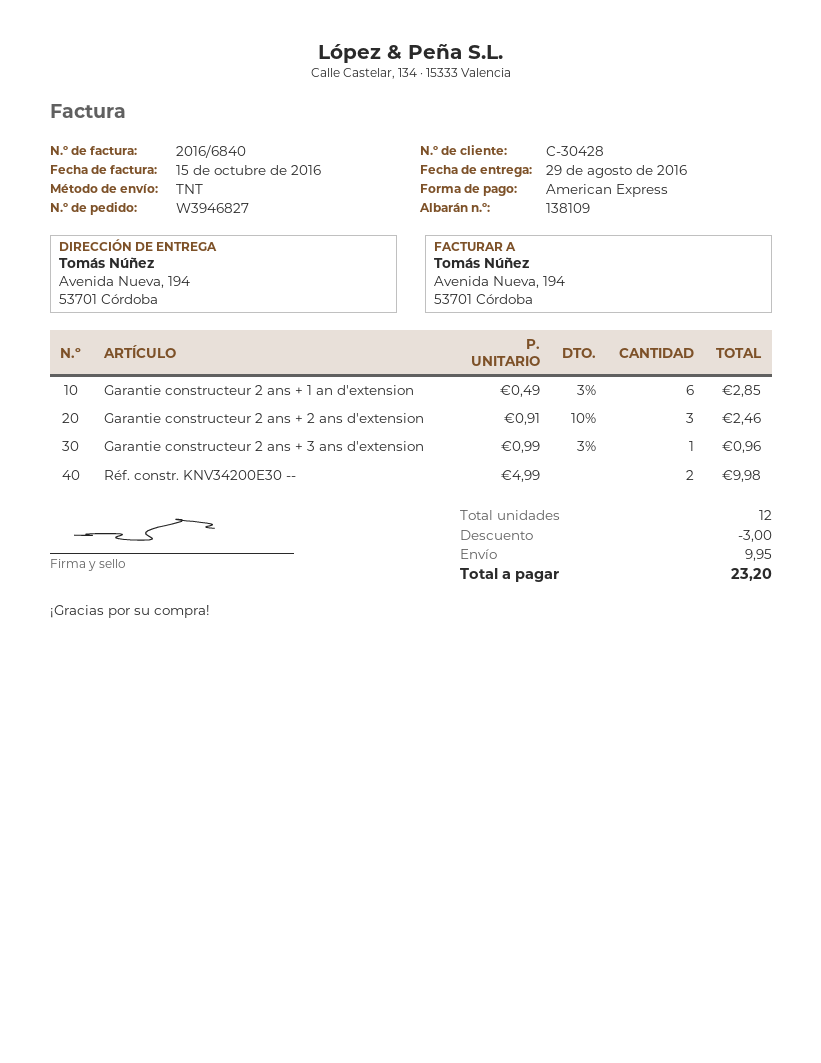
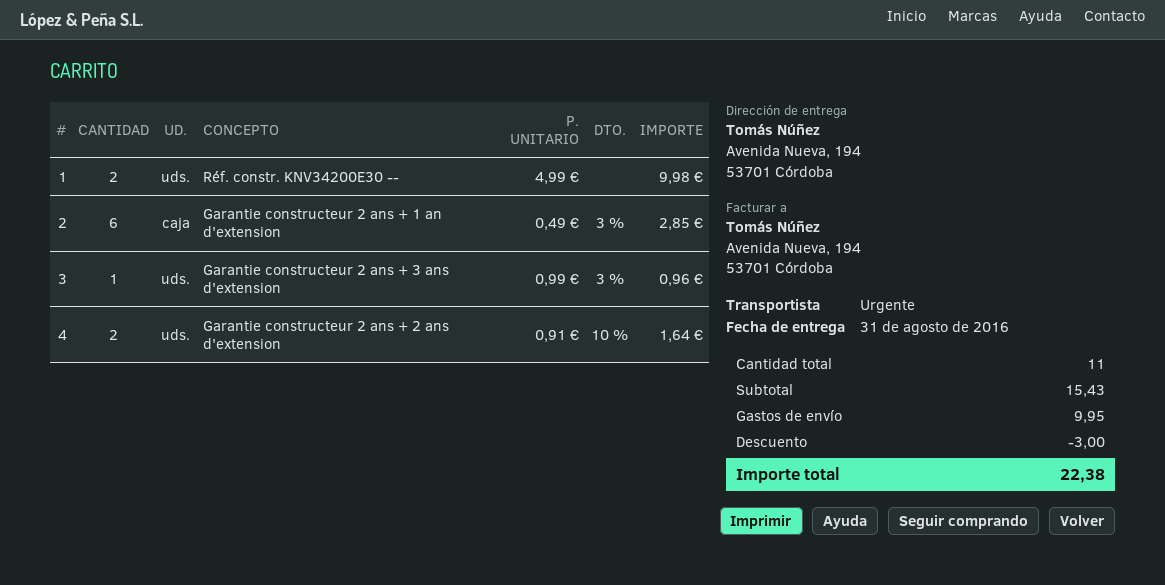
delivery date: 2016-08-29 -> 2016-08-31
shipping method: TNT -> express
Garantie constructeur 2 ans + 2 ans d'extension: 3 x 0.91 - 10% = 2.46 -> 2 x 0.91 - 10% = 1.64
total quantity: 12 -> 11
total: 23.20 -> 22.38

